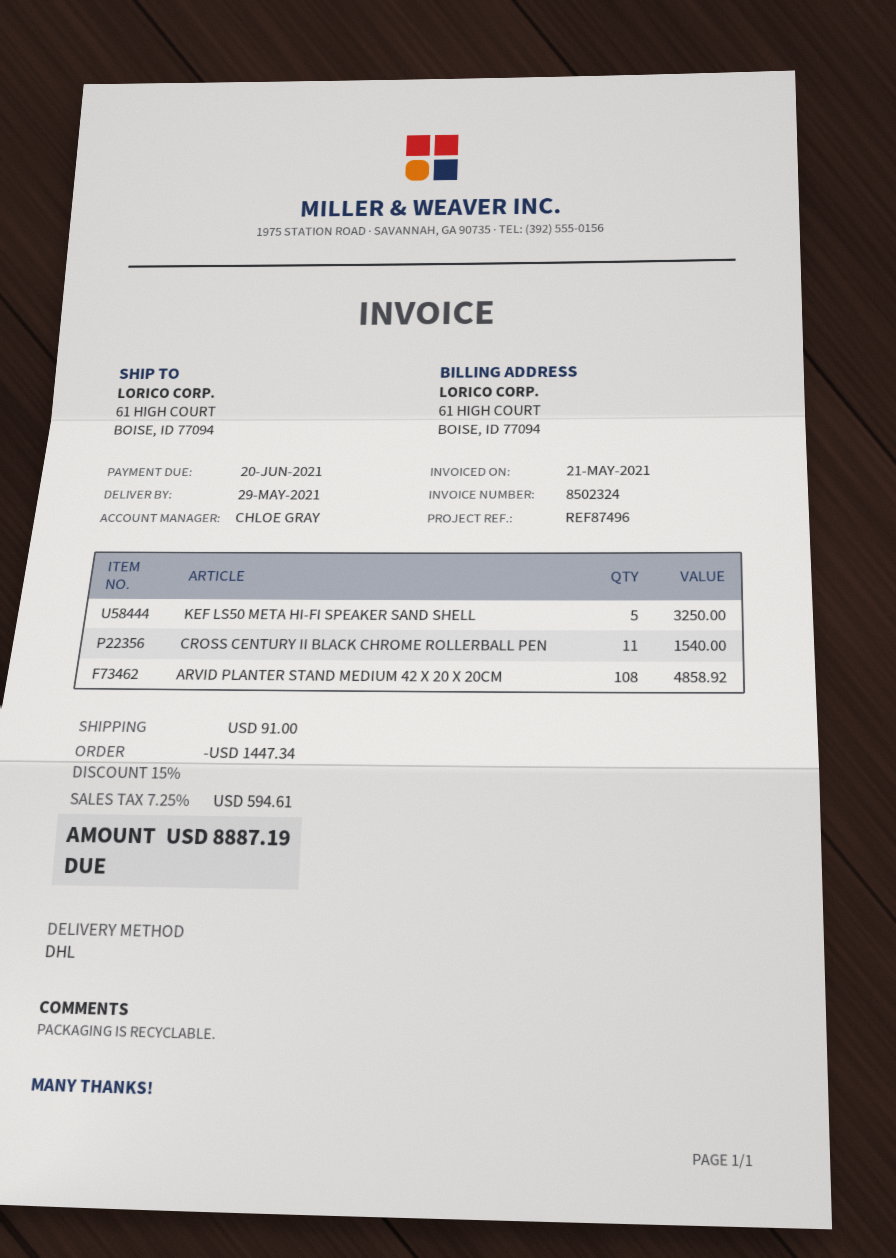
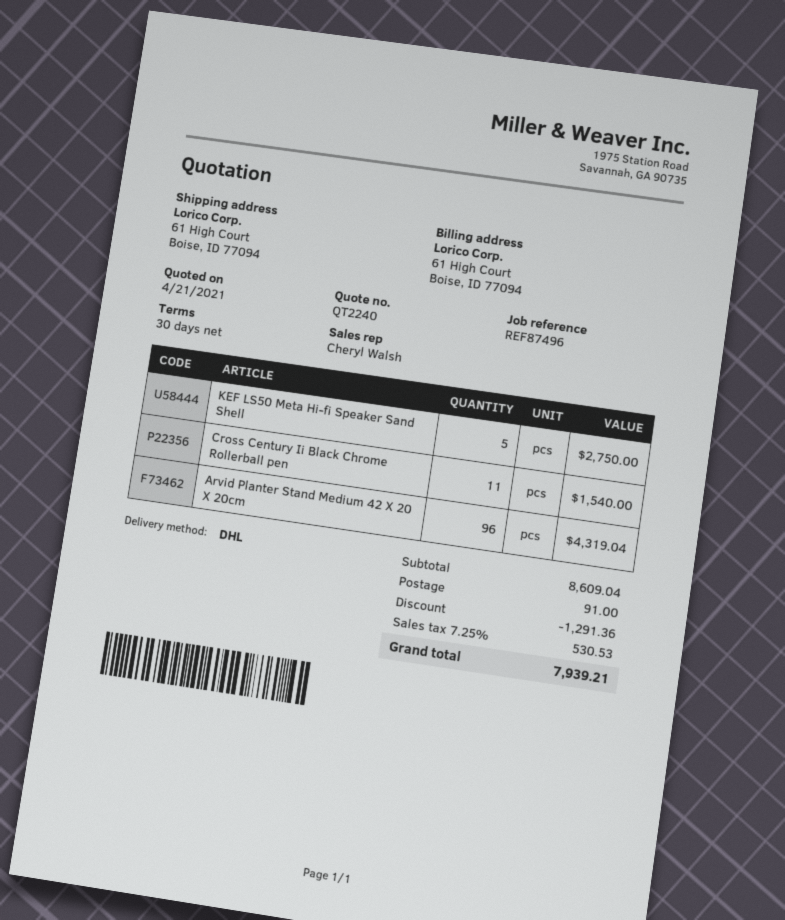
sales rep: CHLOE GRAY -> Cheryl Walsh
KEF LS50 META HI-FI SPEAKER SAND SHELL: 5 for 3250.00 -> 5 for 2750.00
ARVID PLANTER STAND MEDIUM 42 X 20 X 20CM: 108 for 4858.92 -> 96 for 4319.04
discount: 1447.34 -> 1291.36
tax: 7.25% = 594.61 -> 7.25% = 530.53
total: 8887.19 -> 7939.21

